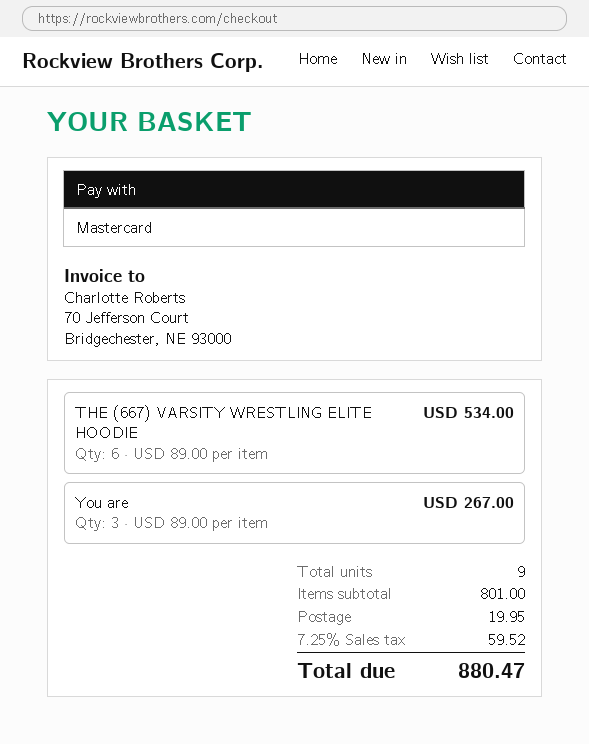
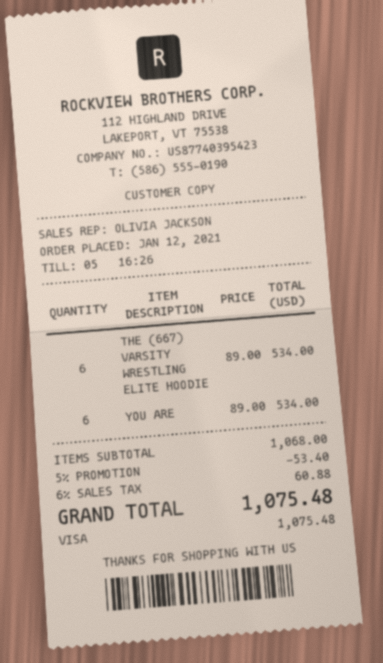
payment method: Mastercard -> Visa
You are: 3 x 89.00 = 267.00 -> 6 x 89.00 = 534.00
subtotal: 801.00 -> 1068.00
discount: none -> 5% = 53.40
shipping: 19.95 -> none
tax: 7.25% = 59.52 -> 6% = 60.88
total: 880.47 -> 1075.48

